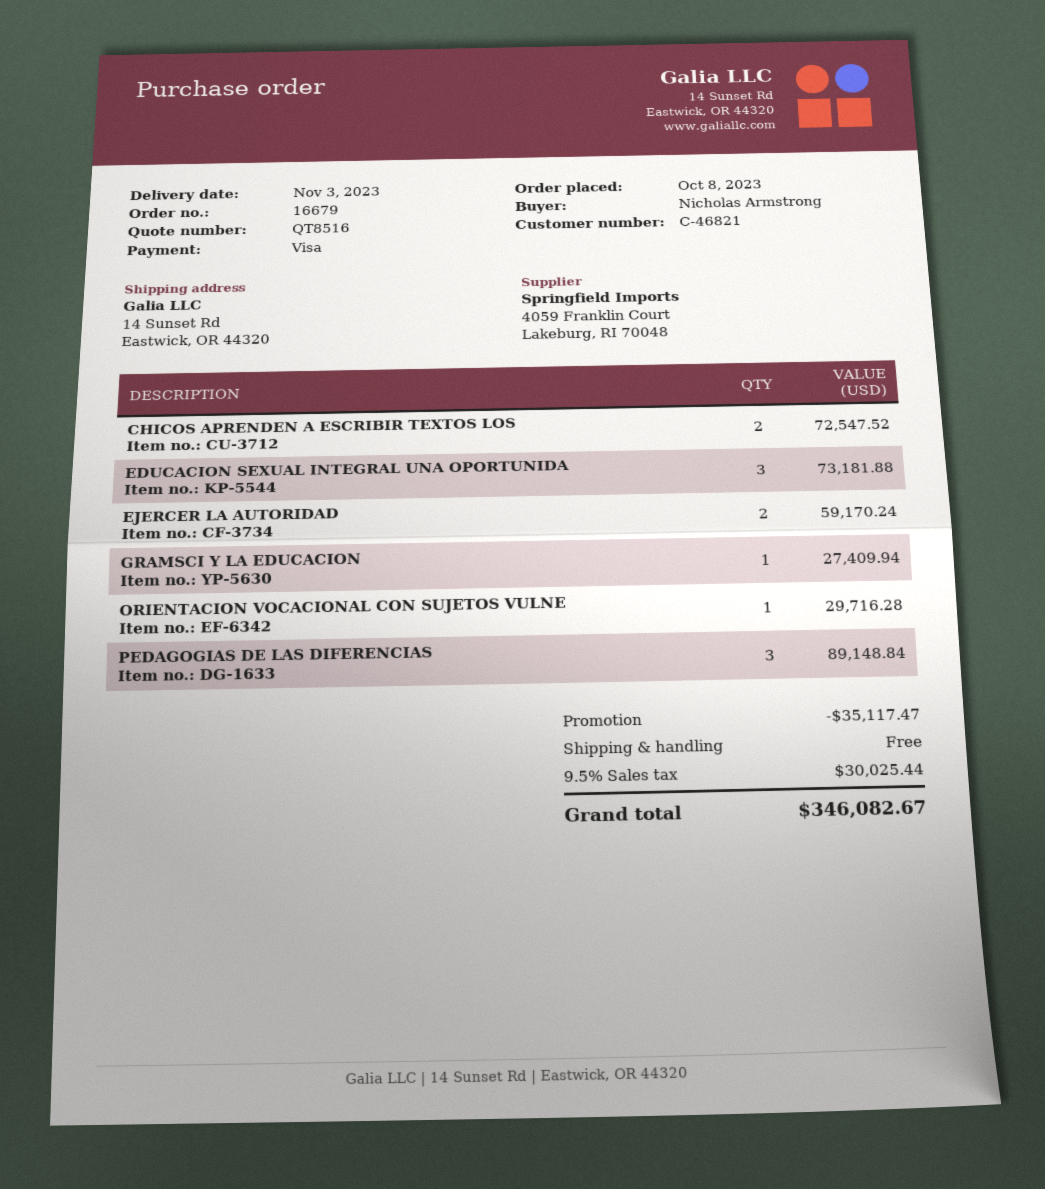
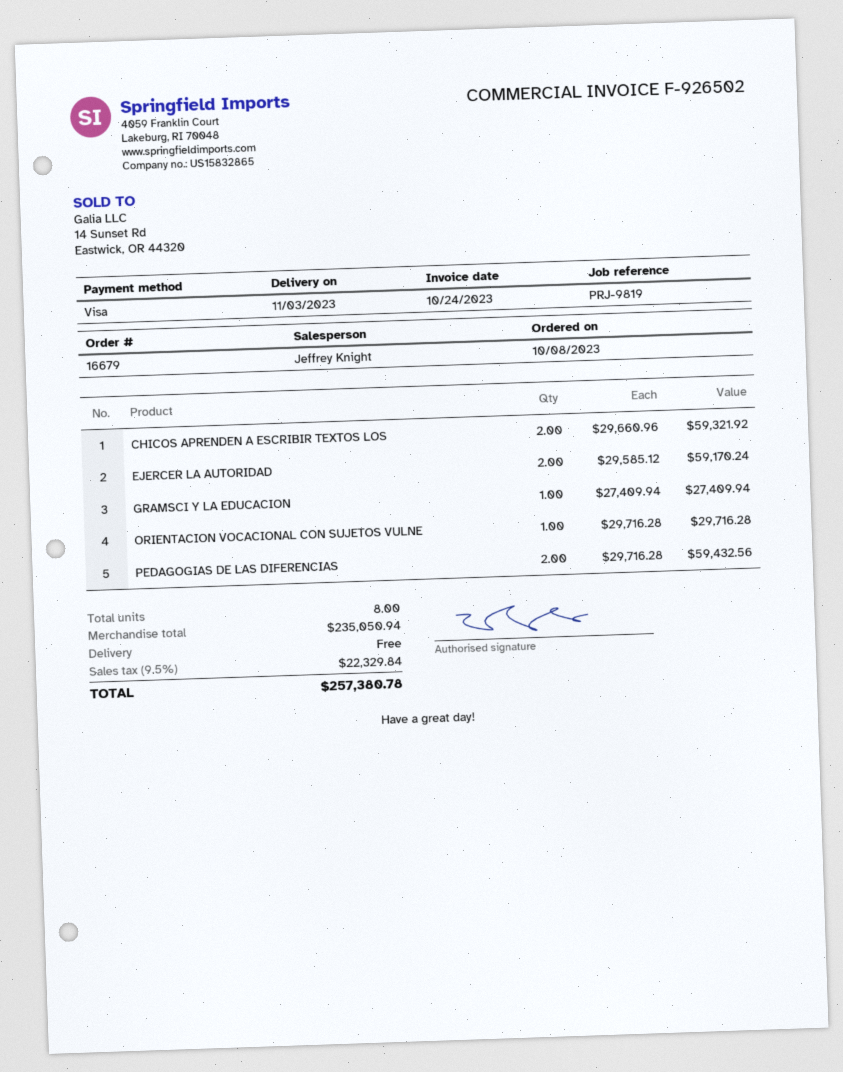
CHICOS APRENDEN A ESCRIBIR TEXTOS LOS: 2 for 72547.52 -> 2 for 59321.92
EDUCACION SEXUAL INTEGRAL UNA OPORTUNIDA: 3 for 73181.88 -> none
PEDAGOGIAS DE LAS DIFERENCIAS: 3 for 89148.84 -> 2 for 59432.56
discount: 35117.47 -> none
tax: 9.5% = 30025.44 -> 9.5% = 22329.84
total: 346082.67 -> 257380.78

